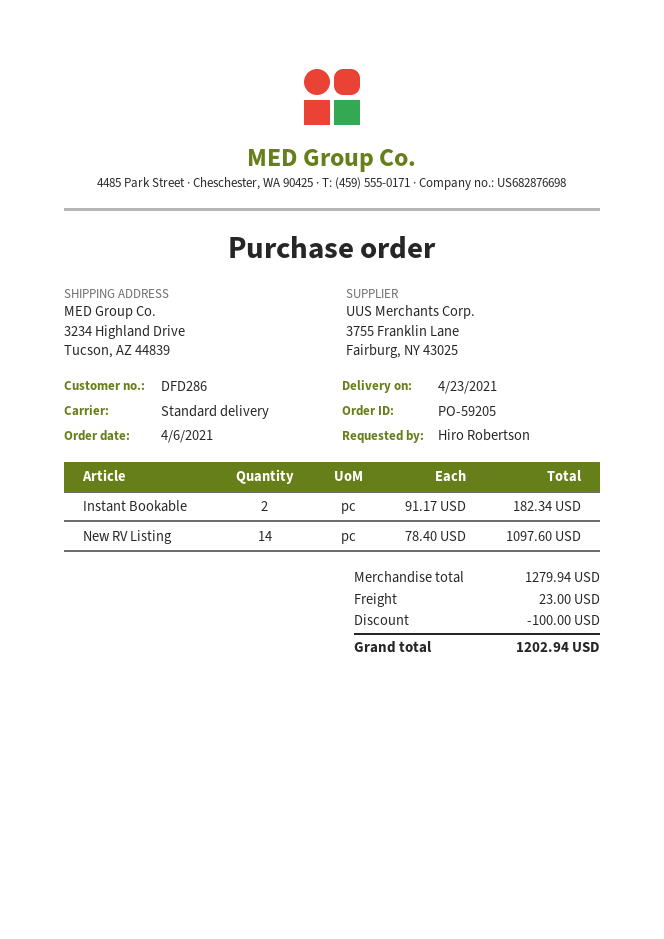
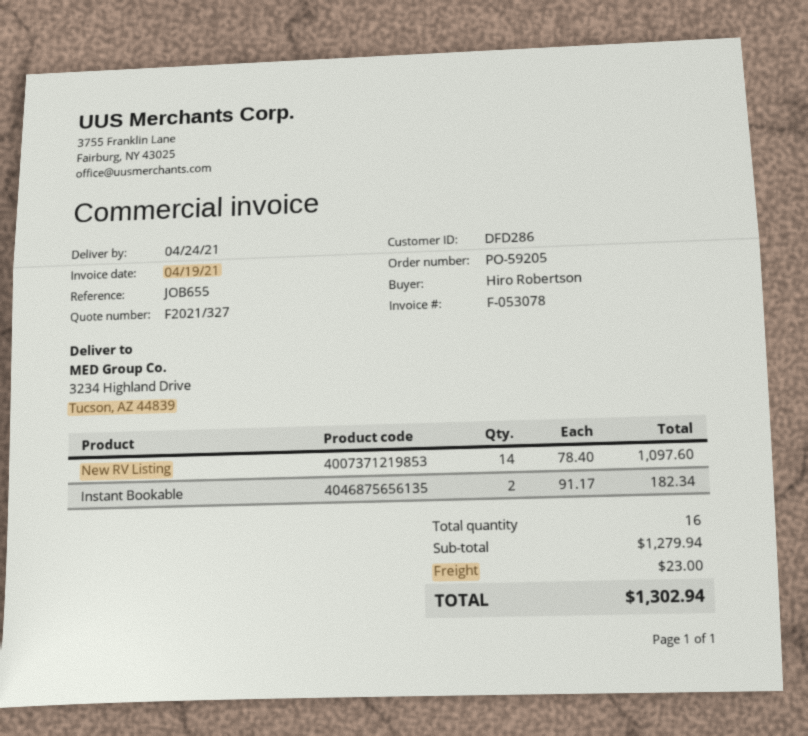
delivery date: 2021-04-23 -> 2021-04-24
discount: 100.00 -> none
total: 1202.94 -> 1302.94

